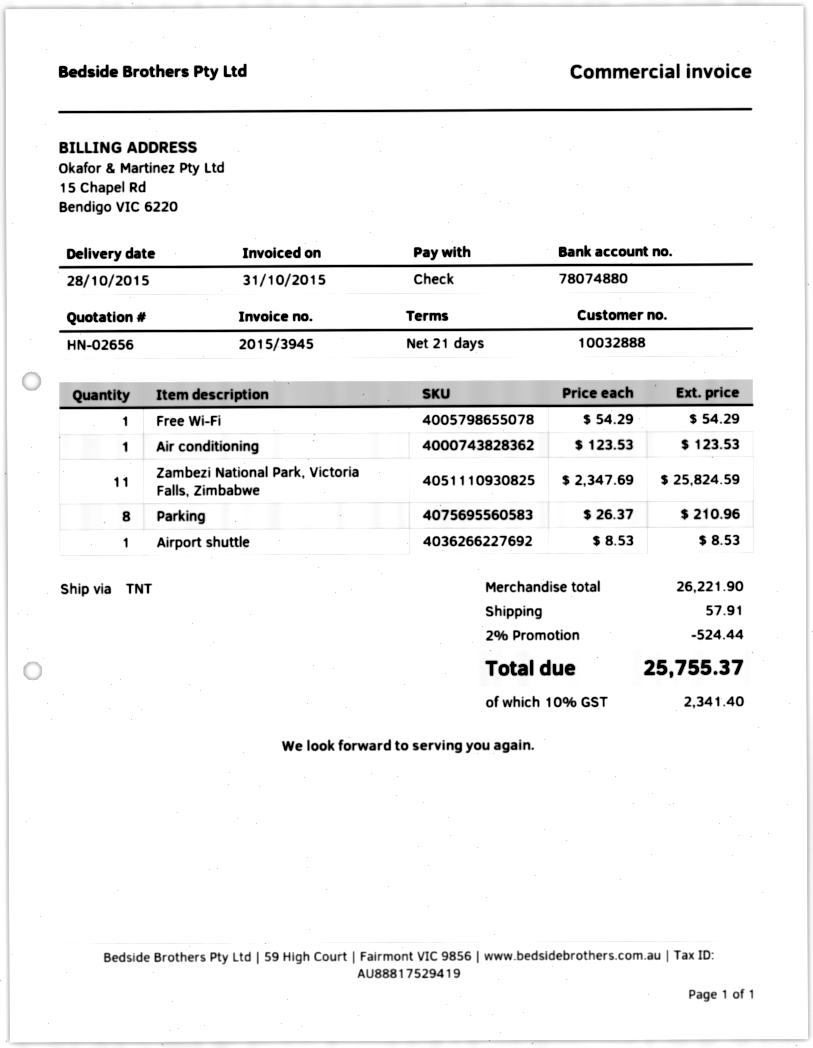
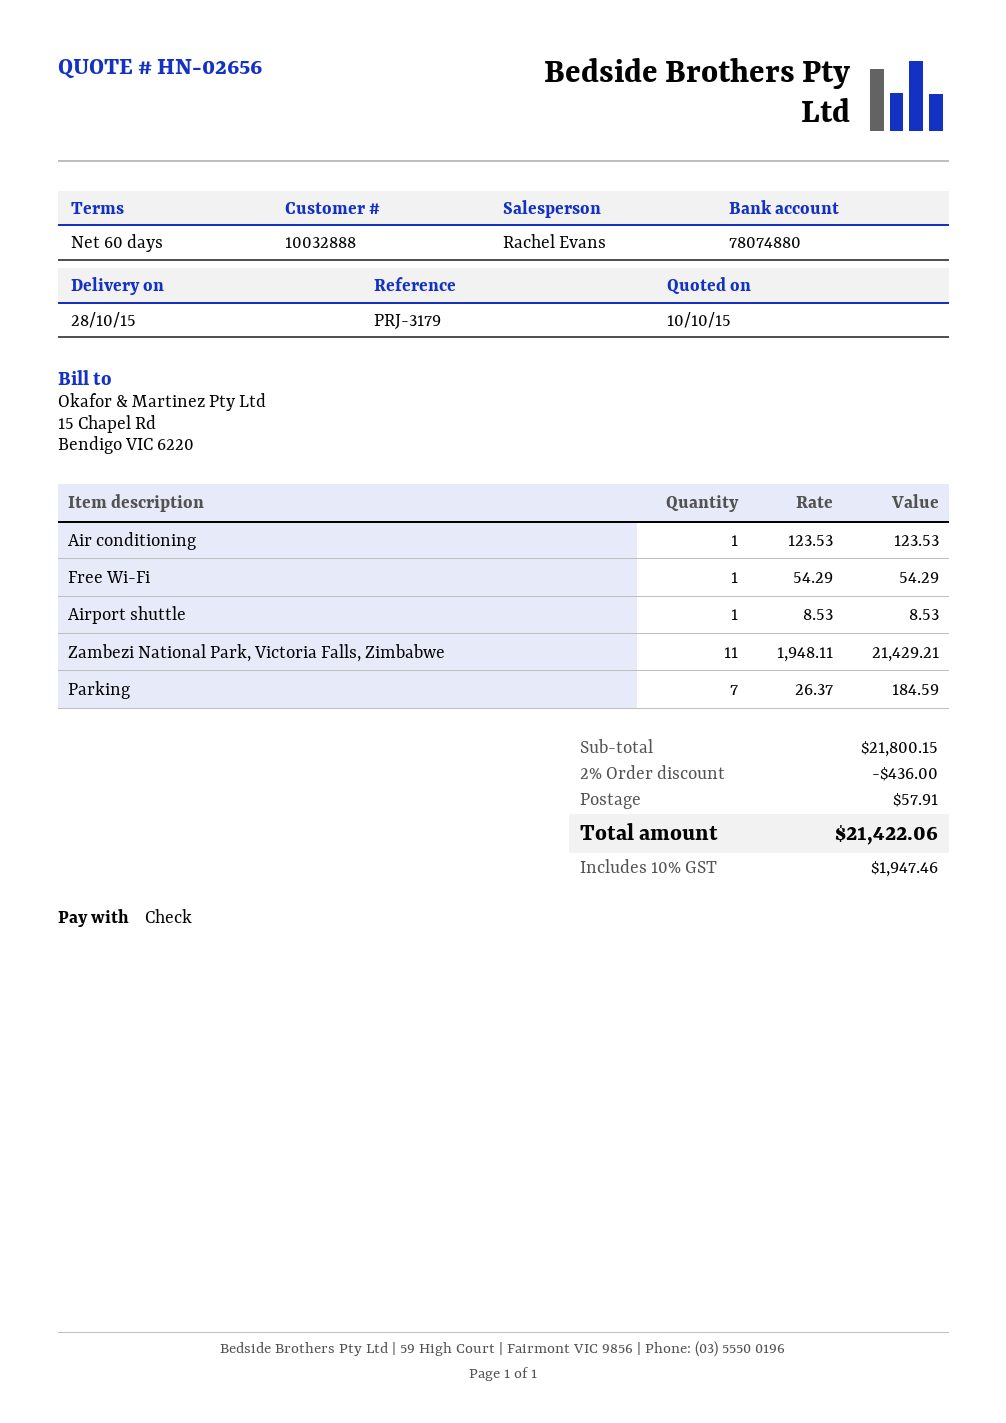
payment terms: 21 days -> 60 days
Zambezi National Park, Victoria Falls, Zimbabwe: 11 x 2347.69 = 25824.59 -> 11 x 1948.11 = 21429.21
Parking: 8 x 26.37 = 210.96 -> 7 x 26.37 = 184.59
subtotal: 26221.90 -> 21800.15
discount: 2% = 524.44 -> 2% = 436.00
tax: 10% = 2341.40 -> 10% = 1947.46
total: 25755.37 -> 21422.06

